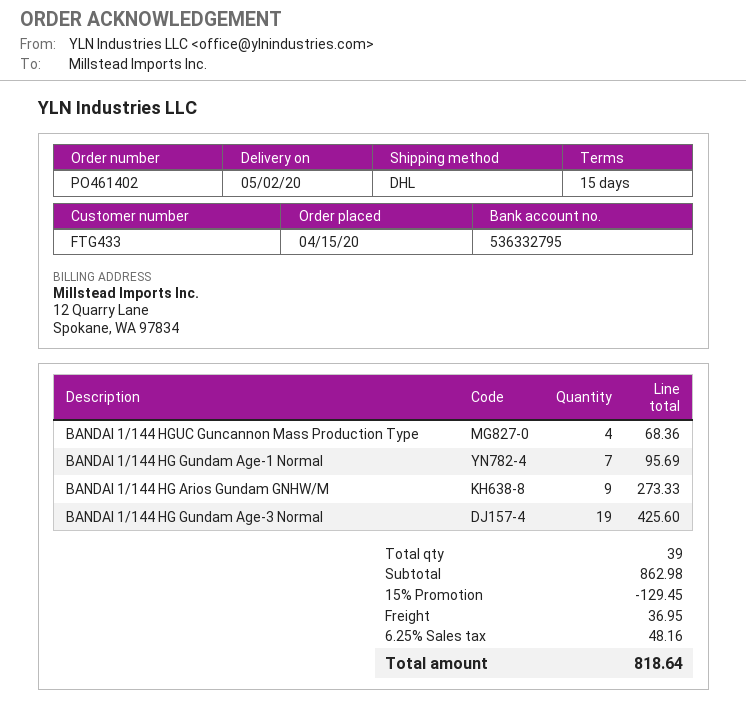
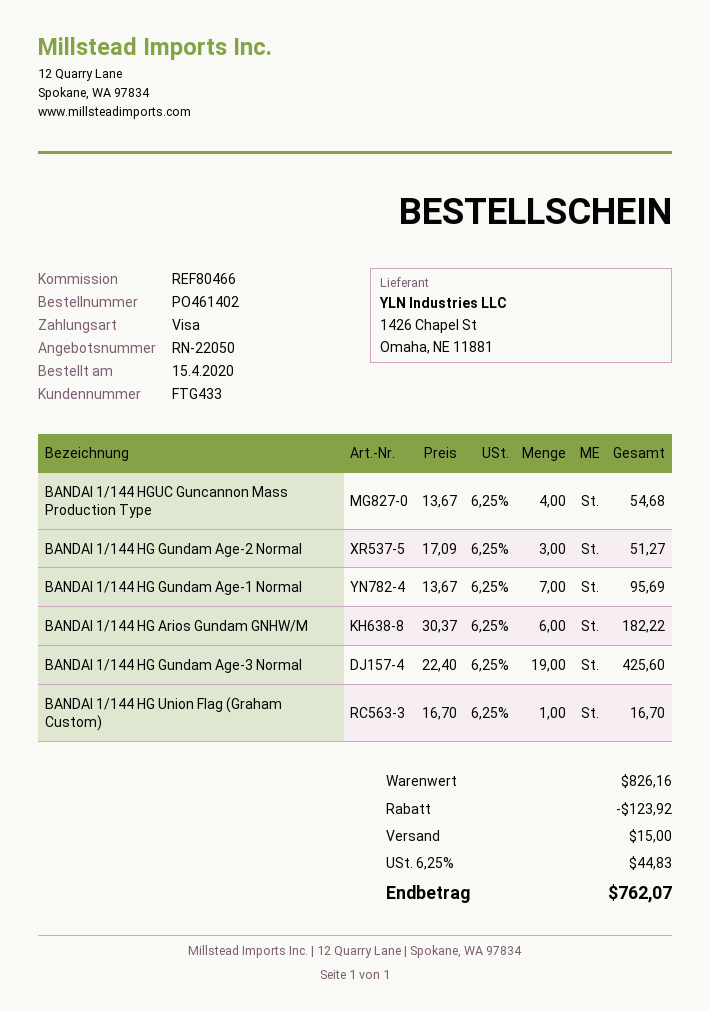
BANDAI 1/144 HGUC Guncannon Mass Production Type: 4 for 68.36 -> 4 for 54.68
BANDAI 1/144 HG Arios Gundam GNHW/M: 9 for 273.33 -> 6 for 182.22
BANDAI 1/144 HG Gundam Age-2 Normal: none -> 3 for 51.27
BANDAI 1/144 HG Union Flag (Graham Custom): none -> 1 for 16.70
subtotal: 862.98 -> 826.16
discount: 129.45 -> 123.92
shipping: 36.95 -> 15.00
tax: 6.25% = 48.16 -> 6.25% = 44.83
total: 818.64 -> 762.07

